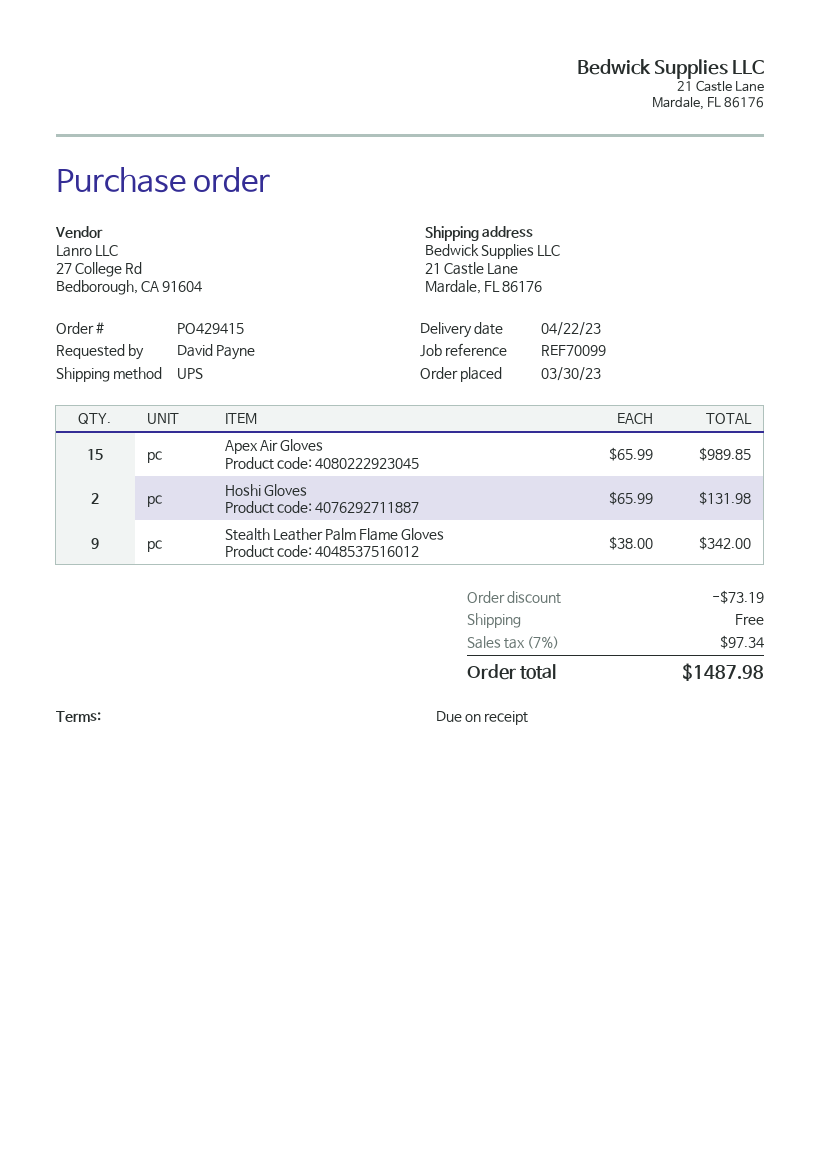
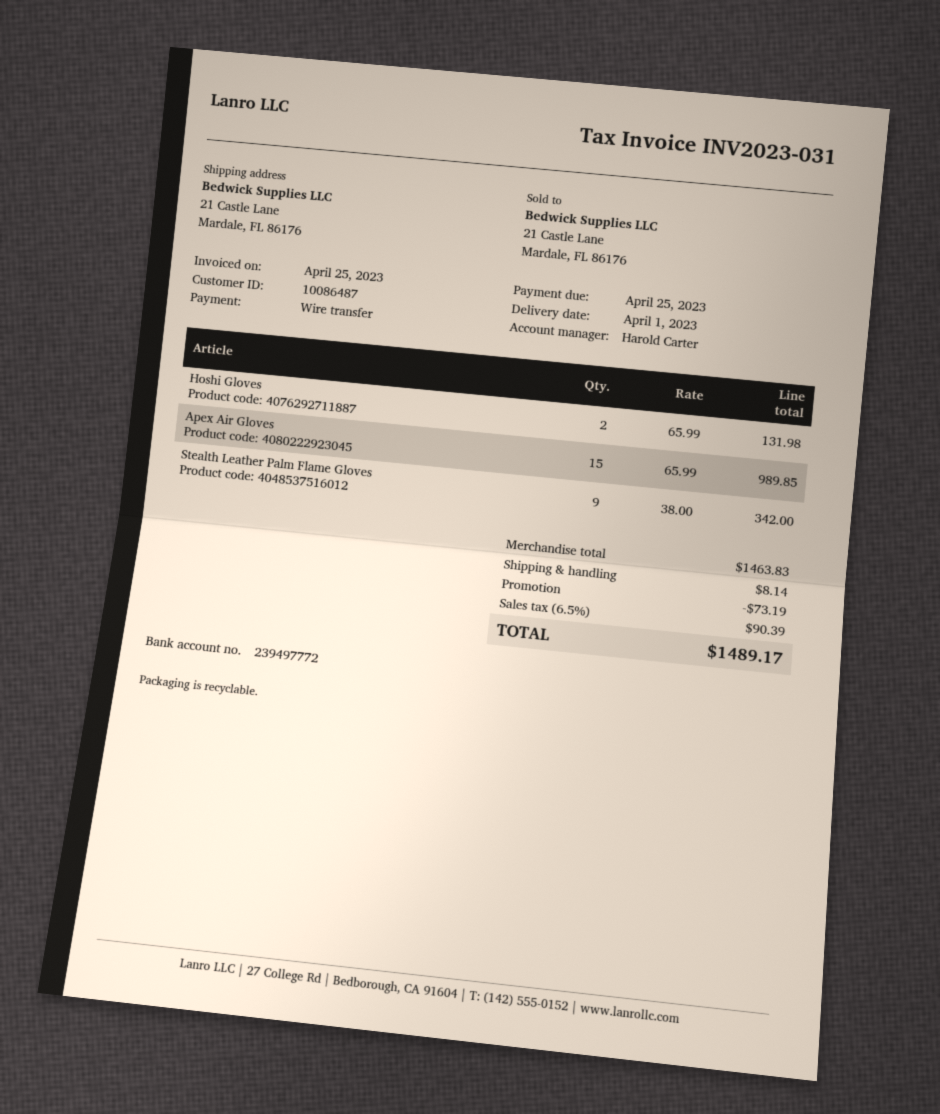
delivery date: 2023-04-22 -> 2023-04-01
shipping: 0.00 -> 8.14
tax: 7% = 97.34 -> 6.5% = 90.39
total: 1487.98 -> 1489.17

